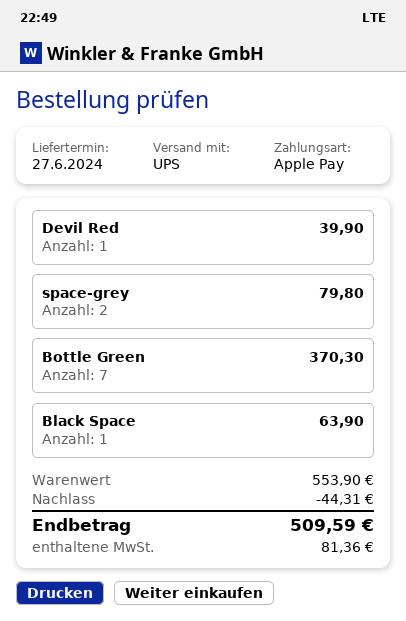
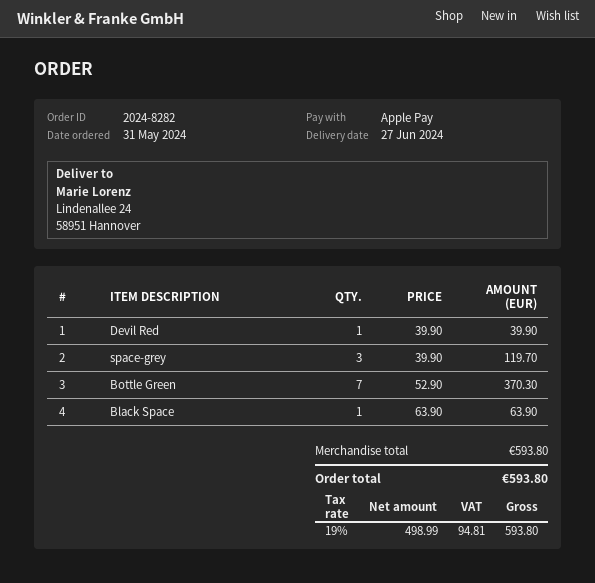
space-grey: 2 for 79.80 -> 3 for 119.70
subtotal: 553.90 -> 593.80
discount: 44.31 -> none
tax: 81.36 -> 94.81
total: 509.59 -> 593.80

